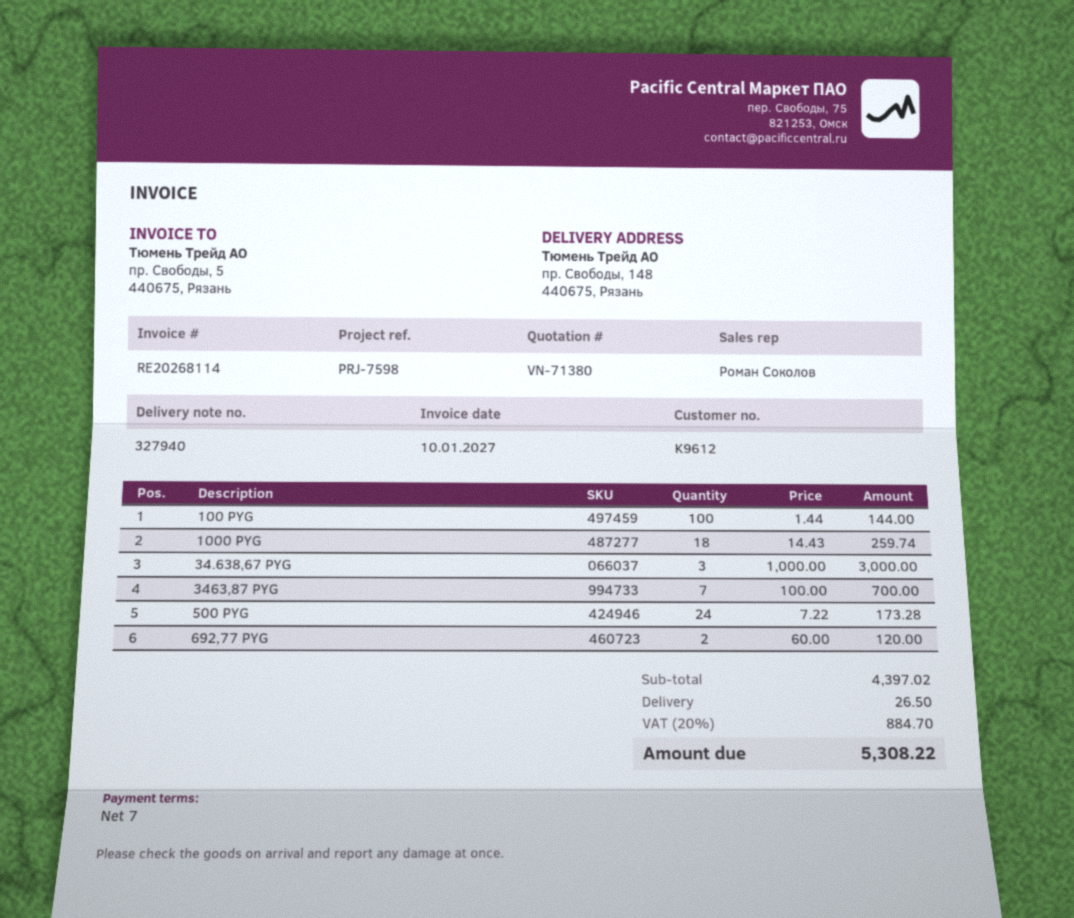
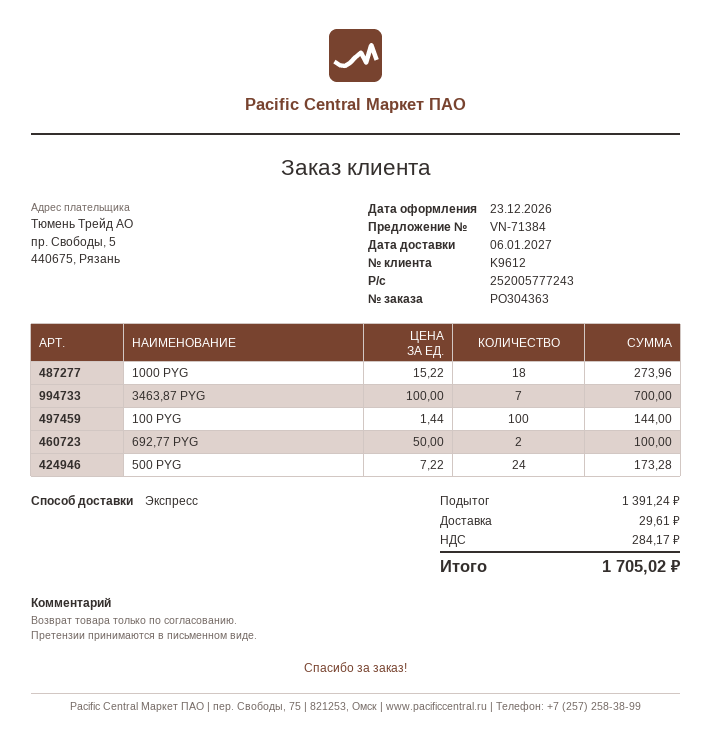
quote number: VN-71380 -> VN-71384
1000 PYG: 18 x 14.43 = 259.74 -> 18 x 15.22 = 273.96
34.638,67 PYG: 3 x 1000.00 = 3000.00 -> none
692,77 PYG: 2 x 60.00 = 120.00 -> 2 x 50.00 = 100.00
subtotal: 4397.02 -> 1391.24
shipping: 26.50 -> 29.61
tax: 884.70 -> 284.17
total: 5308.22 -> 1705.02

